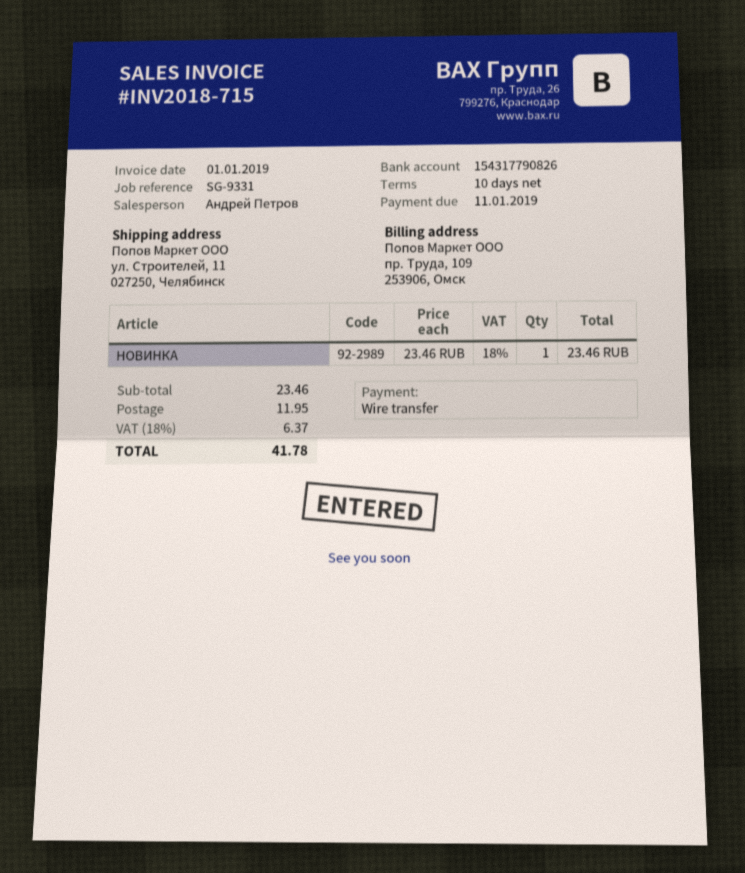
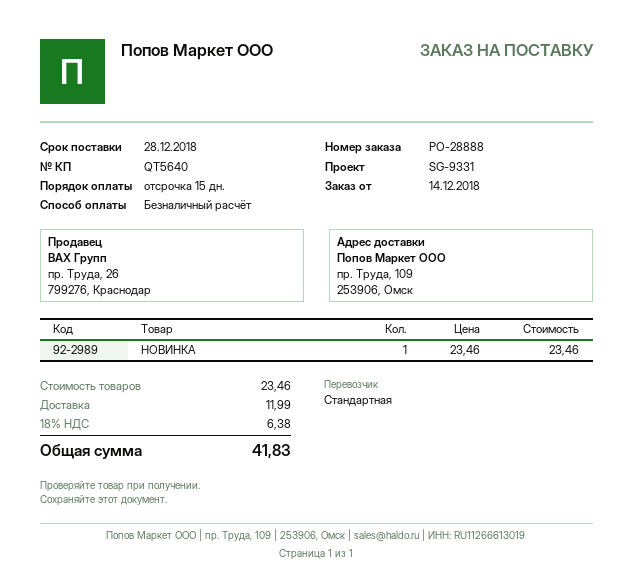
payment terms: 10 days -> 15 days
ship to: ул. Строителей, 11, 027250, Челябинск -> пр. Труда, 109, 253906, Омск
shipping: 11.95 -> 11.99
tax: 18% = 6.37 -> 18% = 6.38
total: 41.78 -> 41.83

